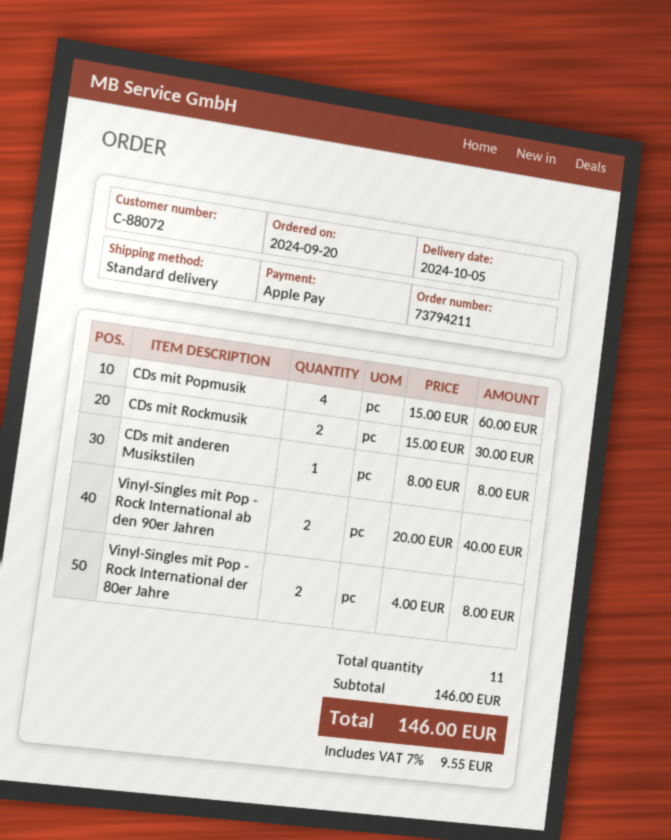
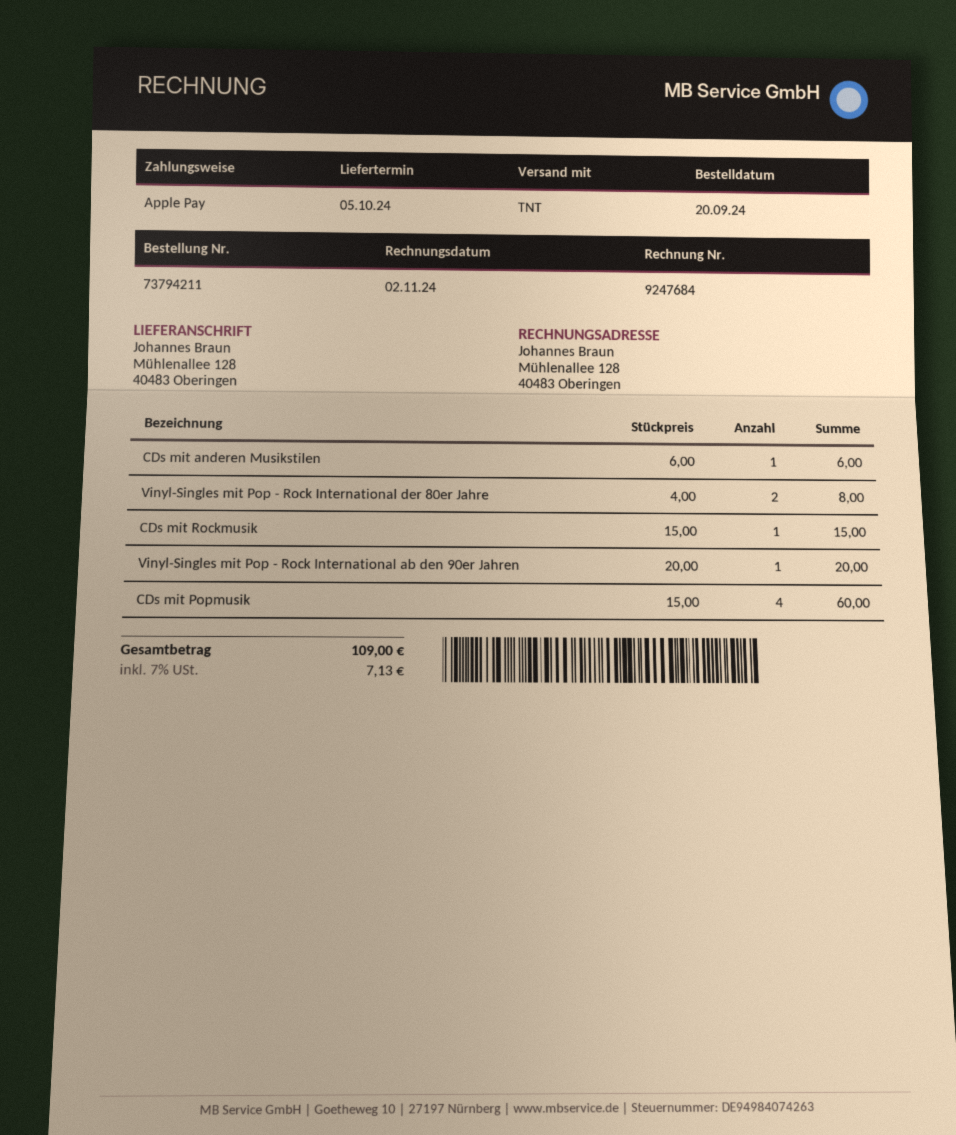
shipping method: standard -> TNT
CDs mit Rockmusik: 2 x 15.00 = 30.00 -> 1 x 15.00 = 15.00
CDs mit anderen Musikstilen: 1 x 8.00 = 8.00 -> 1 x 6.00 = 6.00
Vinyl-Singles mit Pop - Rock International ab den 90er Jahren: 2 x 20.00 = 40.00 -> 1 x 20.00 = 20.00
tax: 7% = 9.55 -> 7% = 7.13
total: 146.00 -> 109.00

